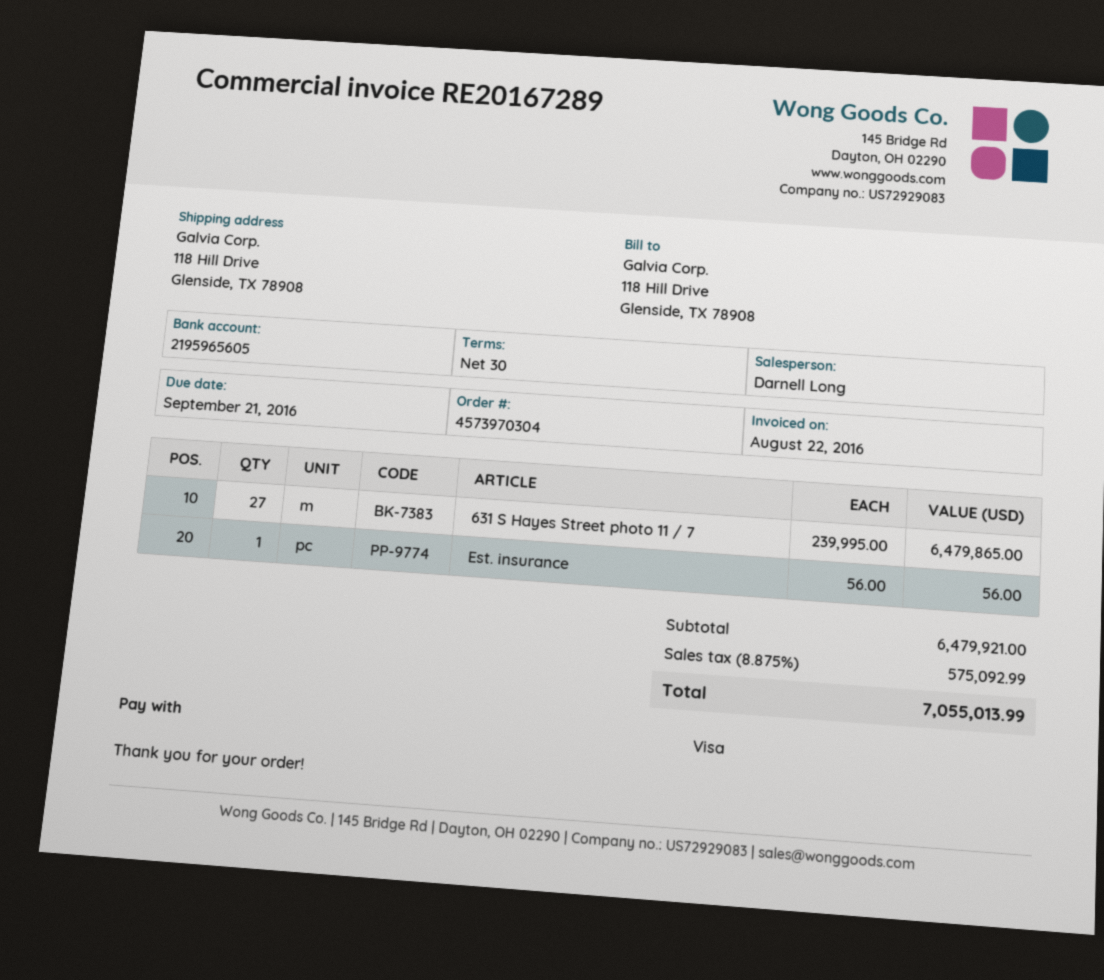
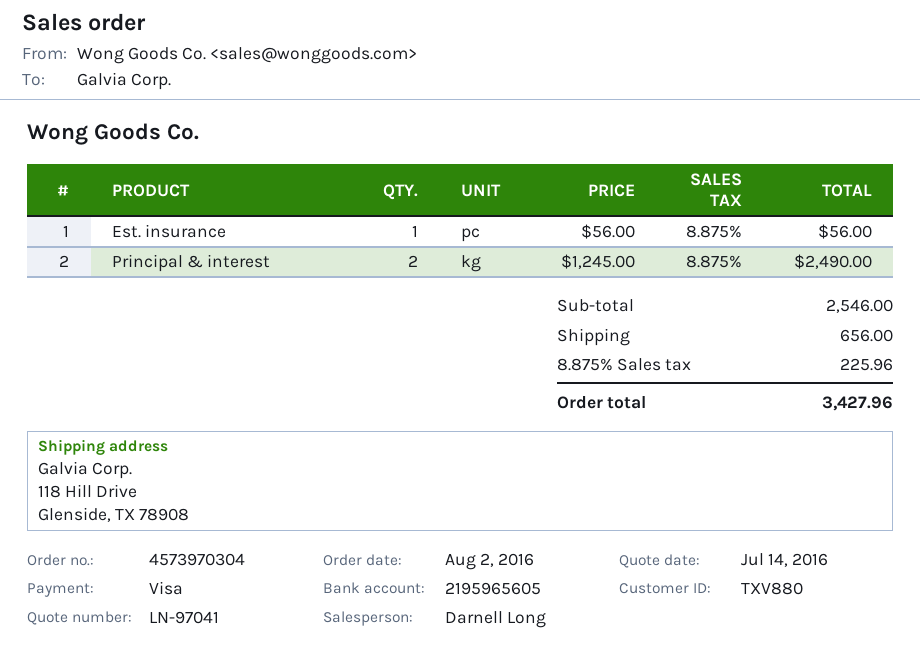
631 S Hayes Street photo 11 / 7: 27 x 239995.00 = 6479865.00 -> none
Principal & interest: none -> 2 x 1245.00 = 2490.00
subtotal: 6479921.00 -> 2546.00
shipping: none -> 656.00
tax: 8.875% = 575092.99 -> 8.875% = 225.96
total: 7055013.99 -> 3427.96

